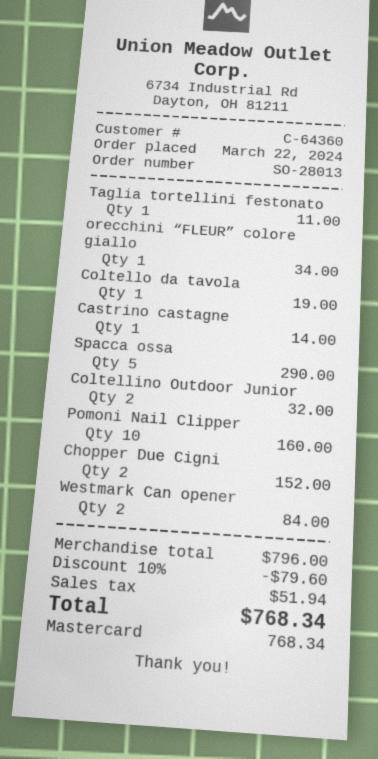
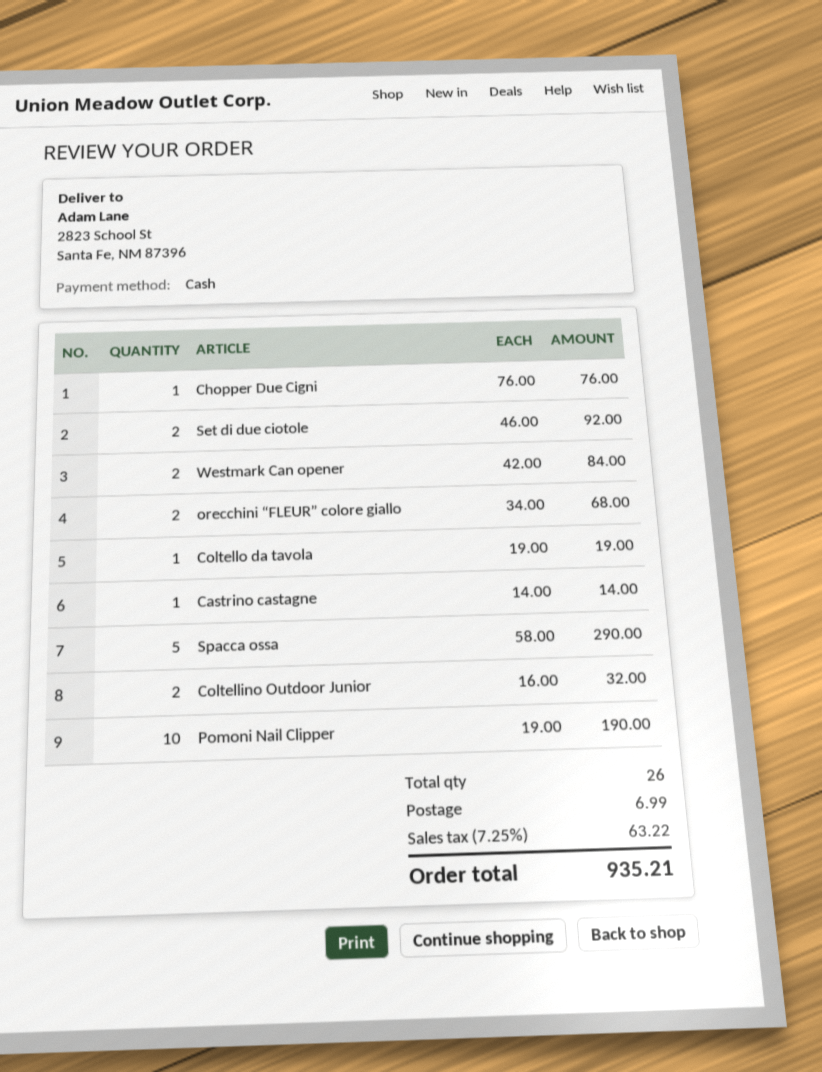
payment method: Mastercard -> cash
Taglia tortellini festonato: 1 for 11.00 -> none
orecchini “FLEUR” colore giallo: 1 for 34.00 -> 2 for 68.00
Pomoni Nail Clipper: 10 for 160.00 -> 10 for 190.00
Chopper Due Cigni: 2 for 152.00 -> 1 for 76.00
Set di due ciotole: none -> 2 for 92.00
discount: 10% = 79.60 -> none
shipping: none -> 6.99
tax: 51.94 -> 63.22
total: 768.34 -> 935.21

